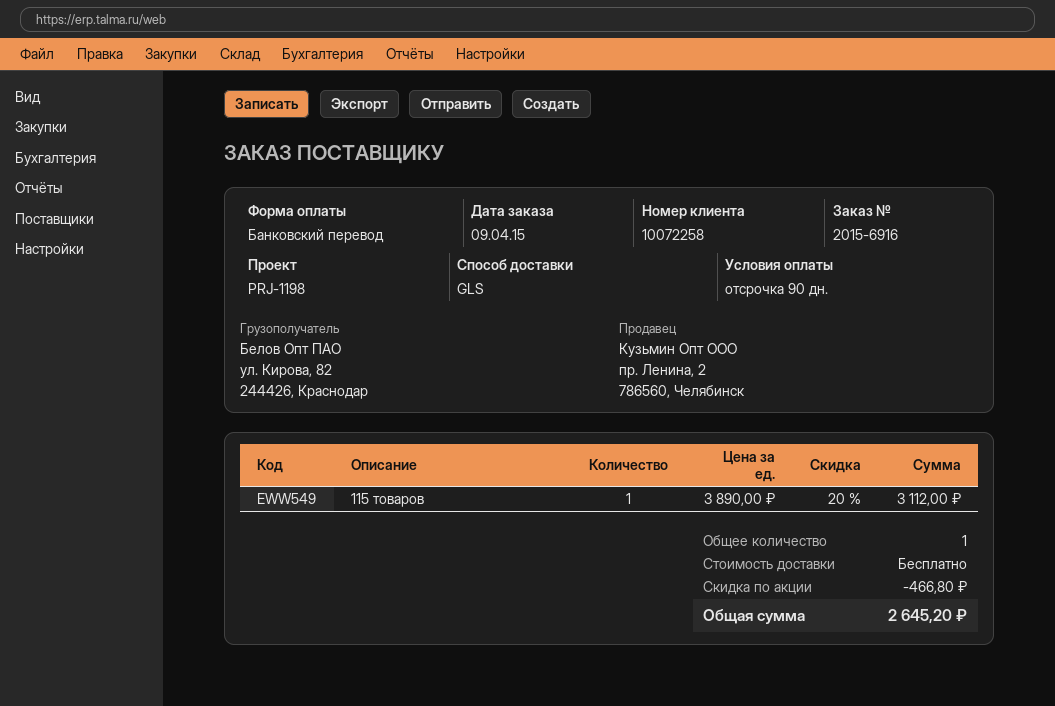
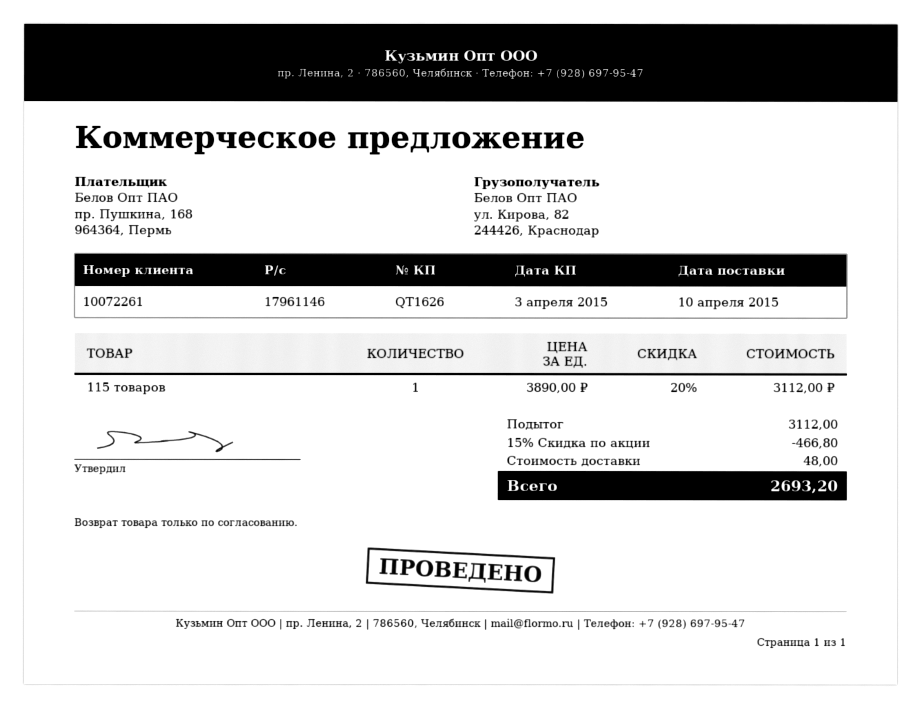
customer number: 10072258 -> 10072261
shipping: 0.00 -> 48.00
total: 2645.20 -> 2693.20

